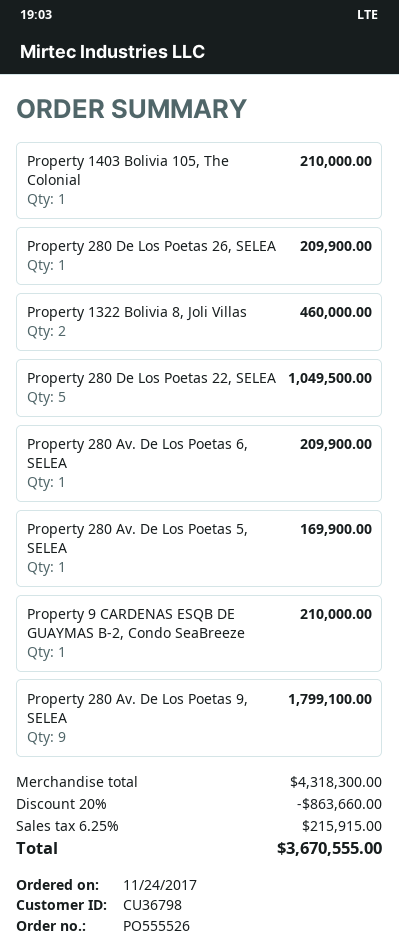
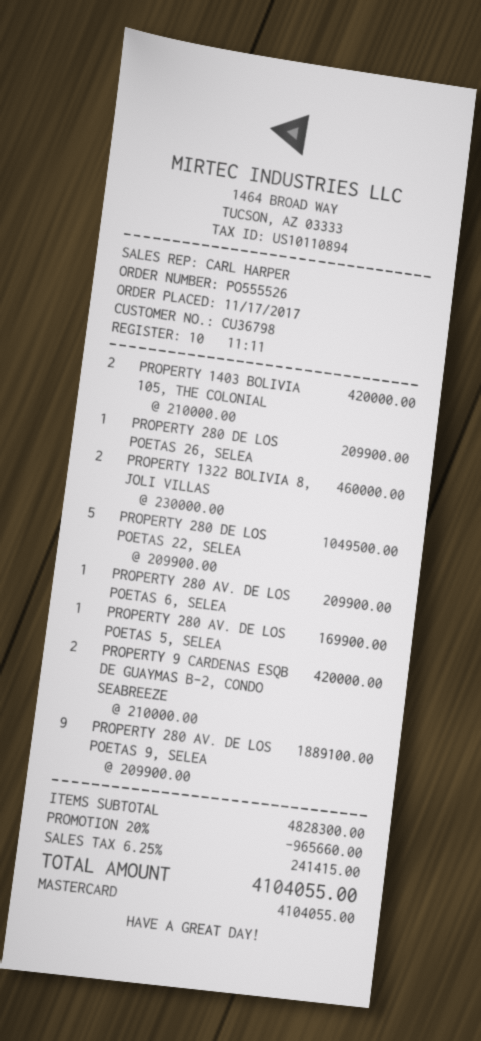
order date: 2017-11-24 -> 2017-11-17
Property 1403 Bolivia 105, The Colonial: 1 for 210000.00 -> 2 for 420000.00
Property 9 CARDENAS ESQB DE GUAYMAS B-2, Condo SeaBreeze: 1 for 210000.00 -> 2 for 420000.00
Property 280 Av. De Los Poetas 9, SELEA: 9 for 1799100.00 -> 9 for 1889100.00
subtotal: 4318300.00 -> 4828300.00
discount: 20% = 863660.00 -> 20% = 965660.00
tax: 6.25% = 215915.00 -> 6.25% = 241415.00
total: 3670555.00 -> 4104055.00

